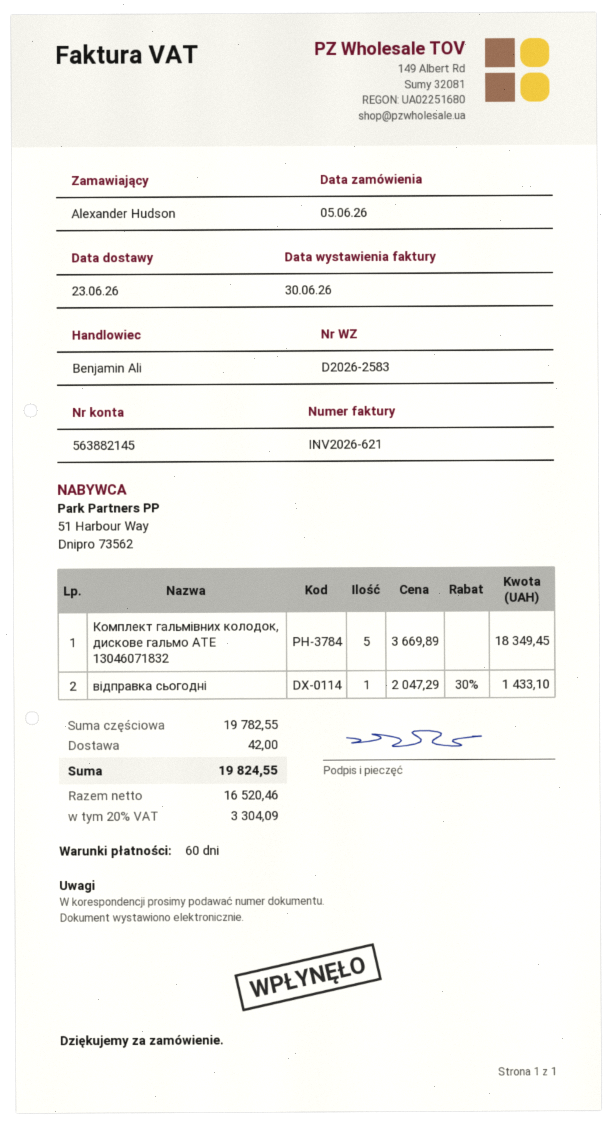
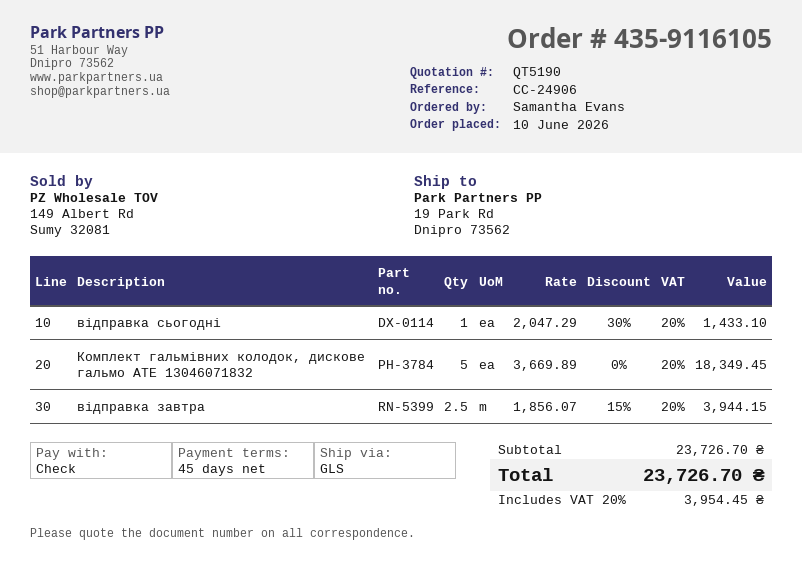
order date: 2026-06-05 -> 2026-06-10
payment terms: 60 days -> 45 days
ordered by: Alexander Hudson -> Samantha Evans
відправка завтра: none -> 2.5 x 1856.07 - 15% = 3944.15
subtotal: 19782.55 -> 23726.70
shipping: 42.00 -> none
tax: 20% = 3304.09 -> 20% = 3954.45
total: 19824.55 -> 23726.70

